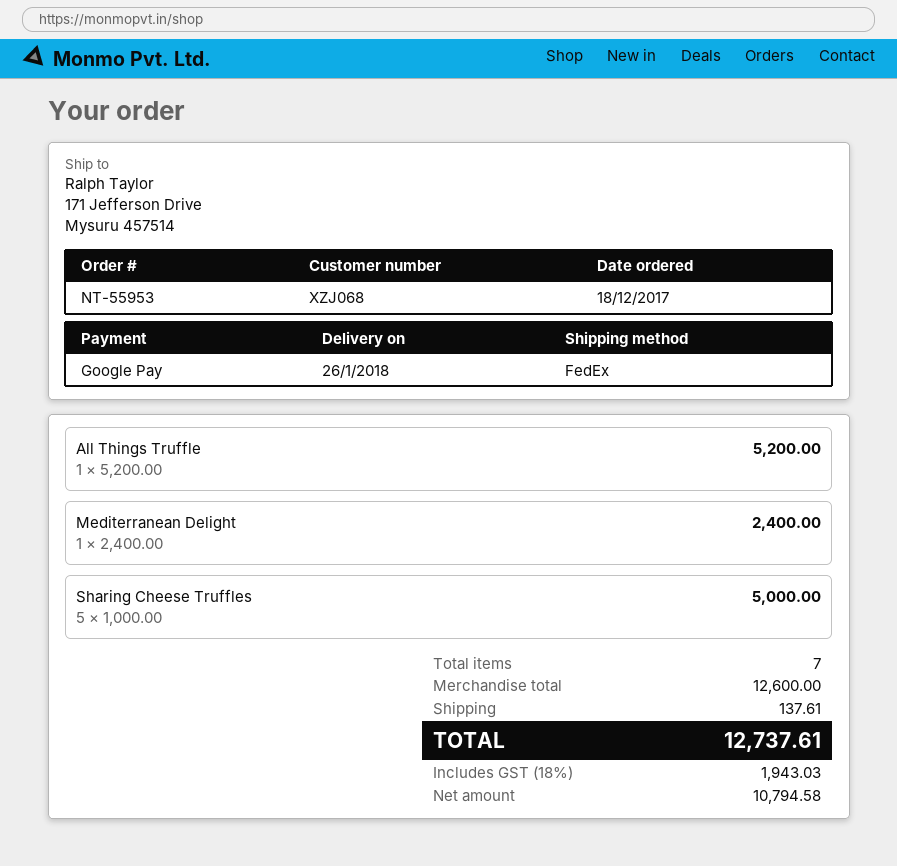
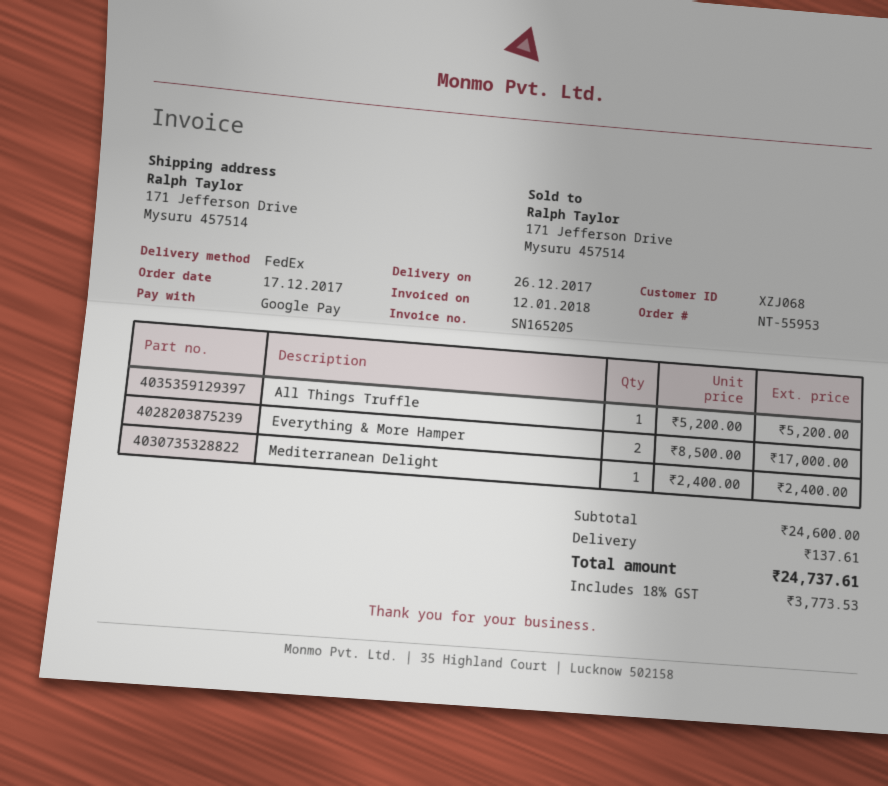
order date: 2017-12-18 -> 2017-12-17
delivery date: 2018-01-26 -> 2017-12-26
Sharing Cheese Truffles: 5 x 1000.00 = 5000.00 -> none
Everything & More Hamper: none -> 2 x 8500.00 = 17000.00
subtotal: 12600.00 -> 24600.00
tax: 18% = 1943.03 -> 18% = 3773.53
total: 12737.61 -> 24737.61

